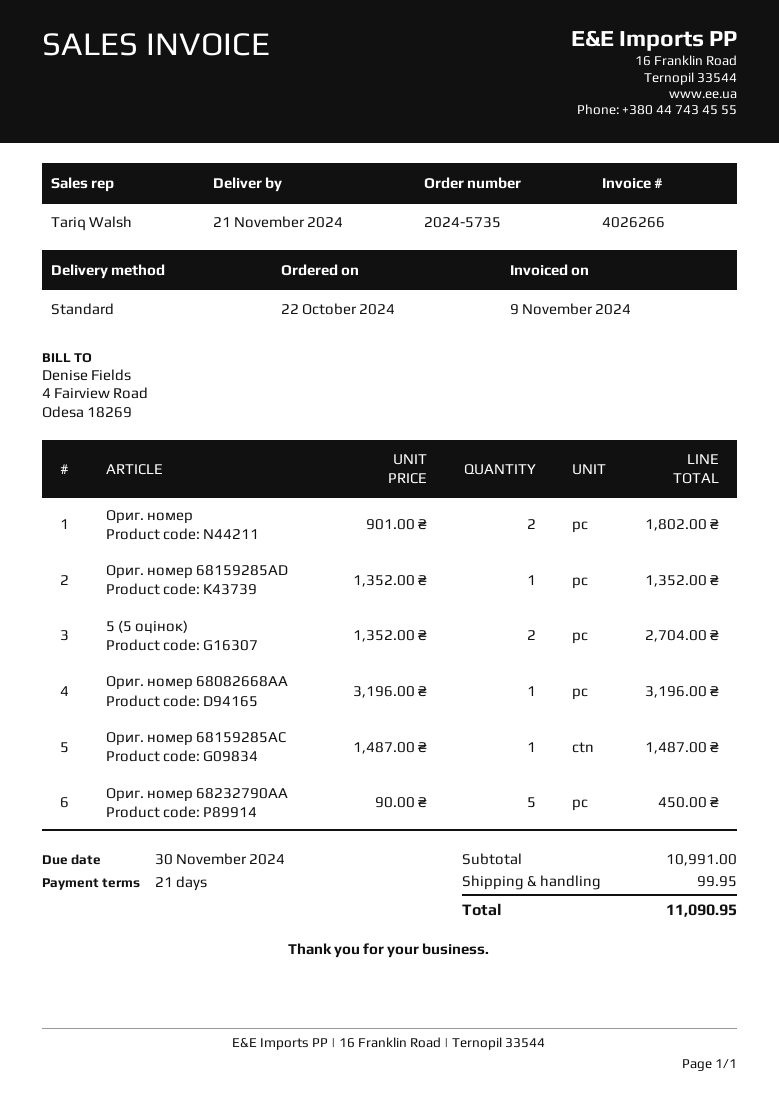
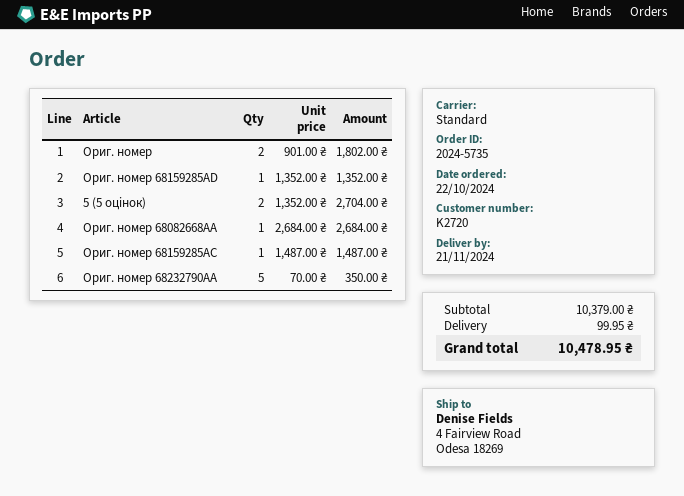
Ориг. номер 68082668AA: 1 x 3196.00 = 3196.00 -> 1 x 2684.00 = 2684.00
Ориг. номер 68232790AA: 5 x 90.00 = 450.00 -> 5 x 70.00 = 350.00
subtotal: 10991.00 -> 10379.00
total: 11090.95 -> 10478.95

